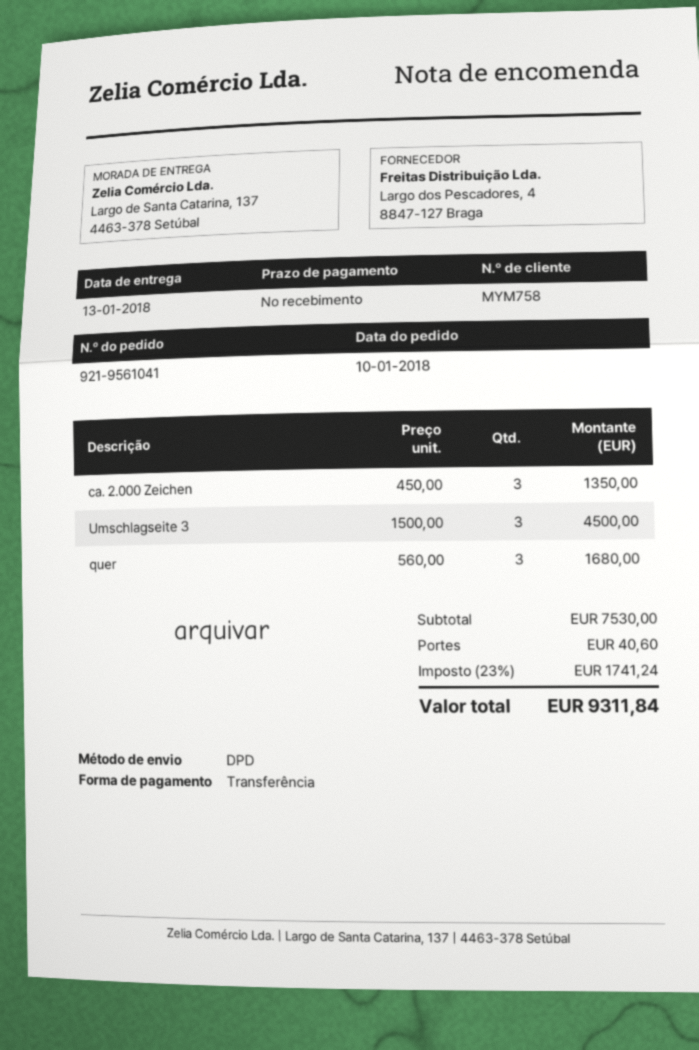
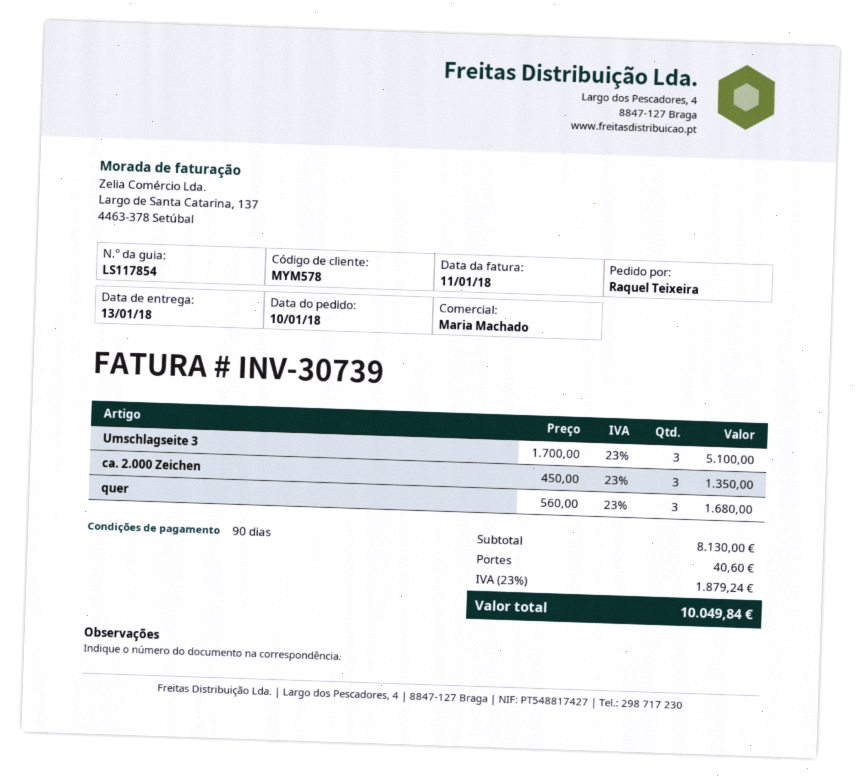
payment terms: on receipt -> 90 days
customer number: MYM758 -> MYM578
Umschlagseite 3: 3 x 1500.00 = 4500.00 -> 3 x 1700.00 = 5100.00
subtotal: 7530.00 -> 8130.00
tax: 23% = 1741.24 -> 23% = 1879.24
total: 9311.84 -> 10049.84

